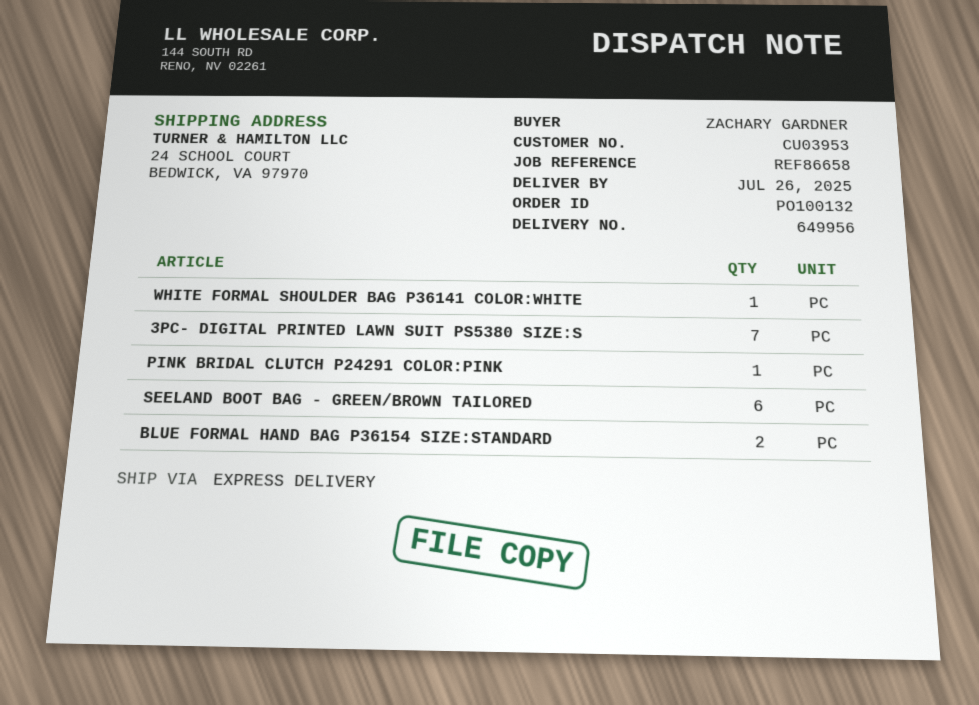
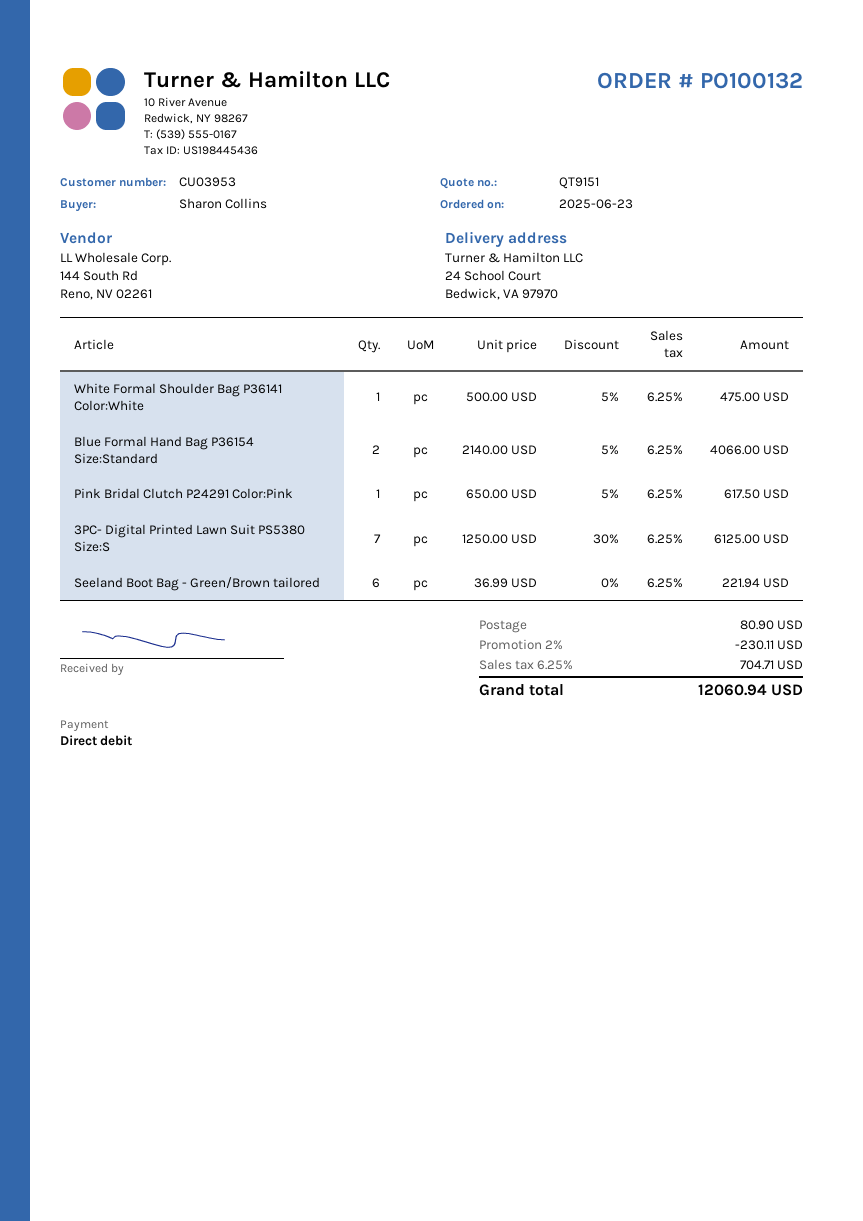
ordered by: ZACHARY GARDNER -> Sharon Collins

